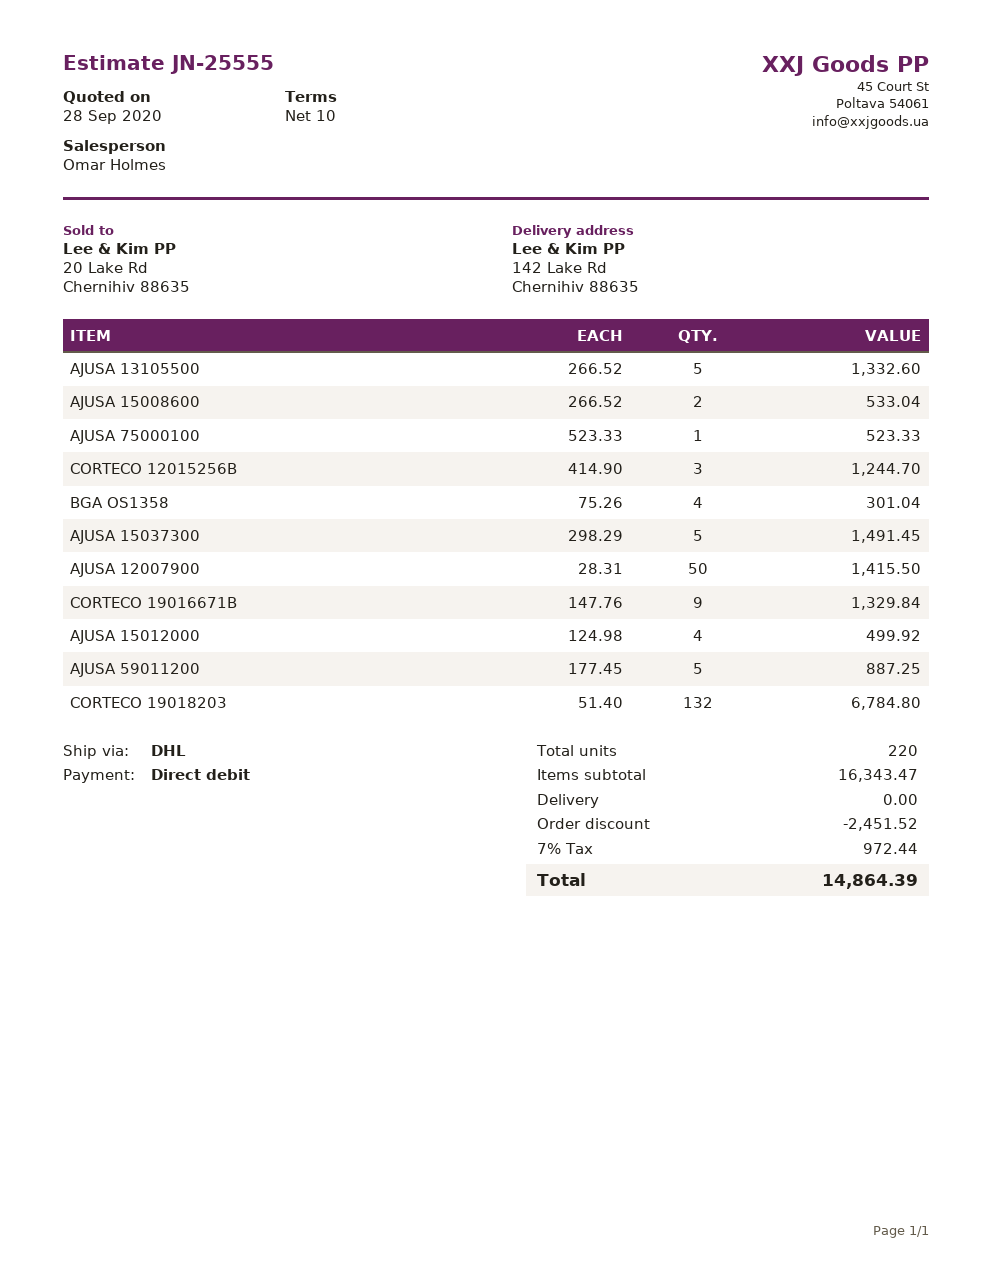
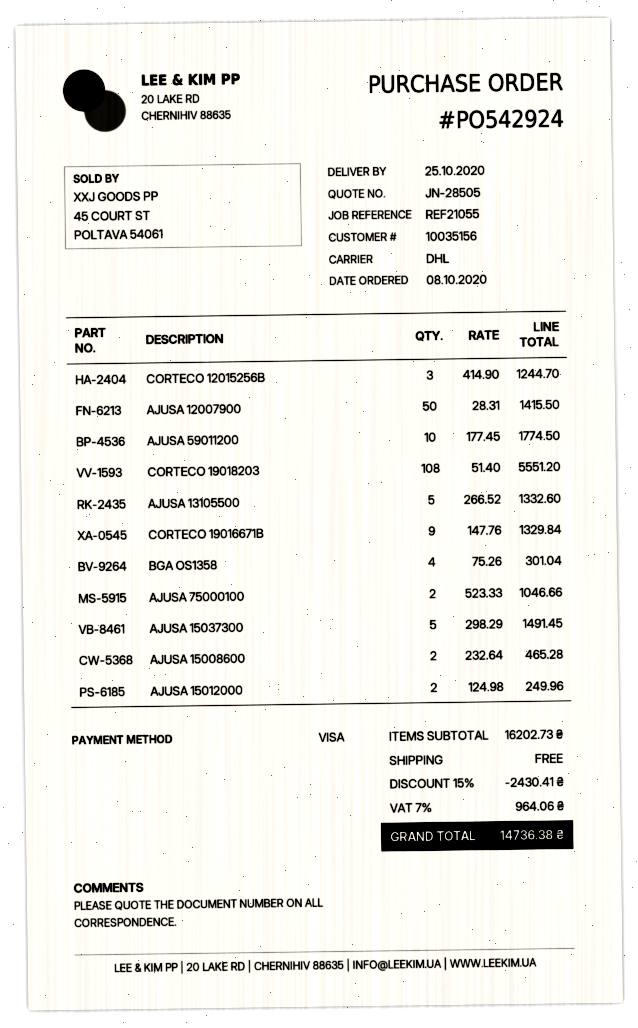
quote number: JN-25555 -> JN-28505
payment method: direct debit -> Visa
AJUSA 15008600: 2 x 266.52 = 533.04 -> 2 x 232.64 = 465.28
AJUSA 75000100: 1 x 523.33 = 523.33 -> 2 x 523.33 = 1046.66
AJUSA 15012000: 4 x 124.98 = 499.92 -> 2 x 124.98 = 249.96
AJUSA 59011200: 5 x 177.45 = 887.25 -> 10 x 177.45 = 1774.50
CORTECO 19018203: 132 x 51.40 = 6784.80 -> 108 x 51.40 = 5551.20
subtotal: 16343.47 -> 16202.73
discount: 2451.52 -> 2430.41
tax: 7% = 972.44 -> 7% = 964.06
total: 14864.39 -> 14736.38

